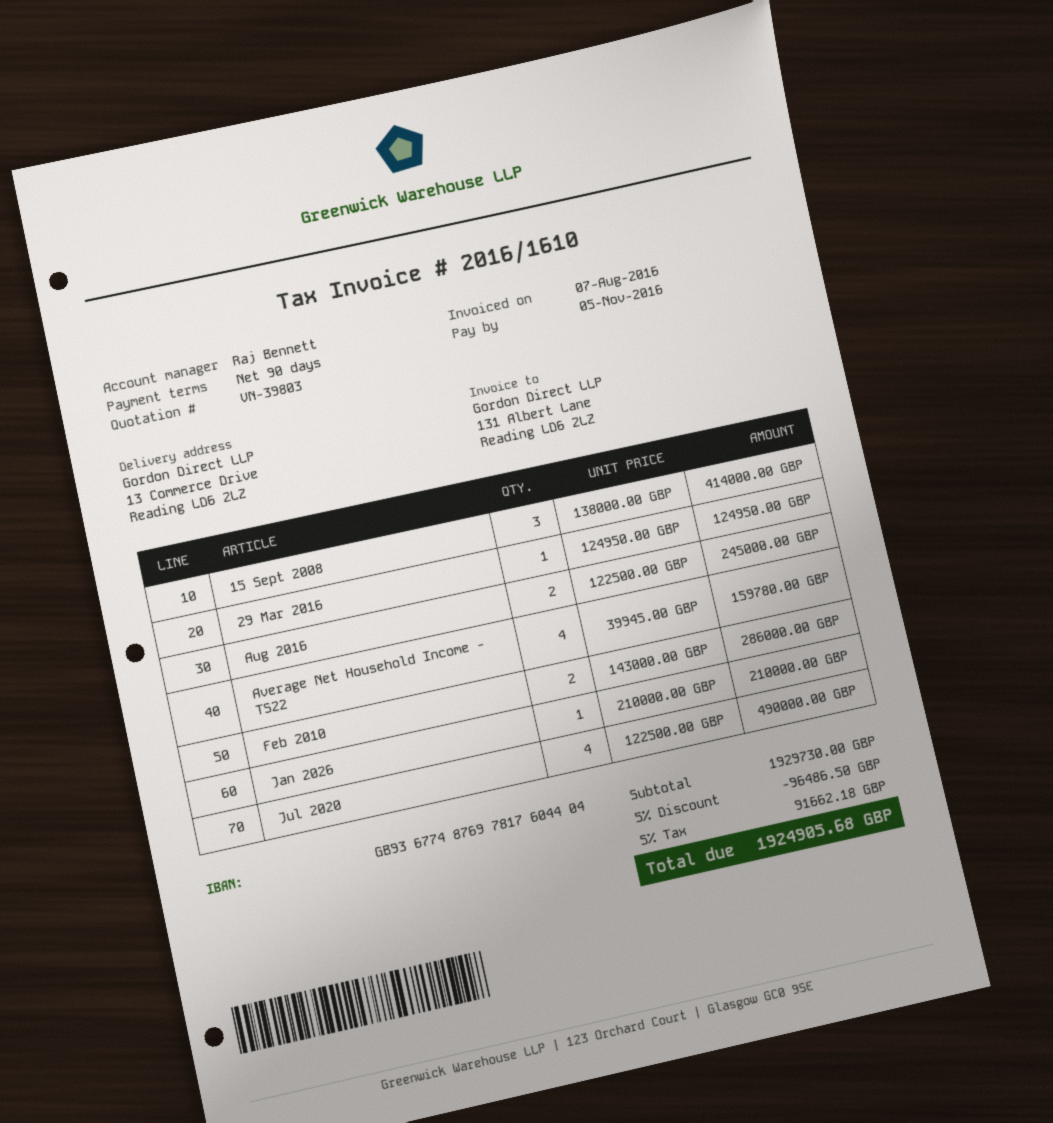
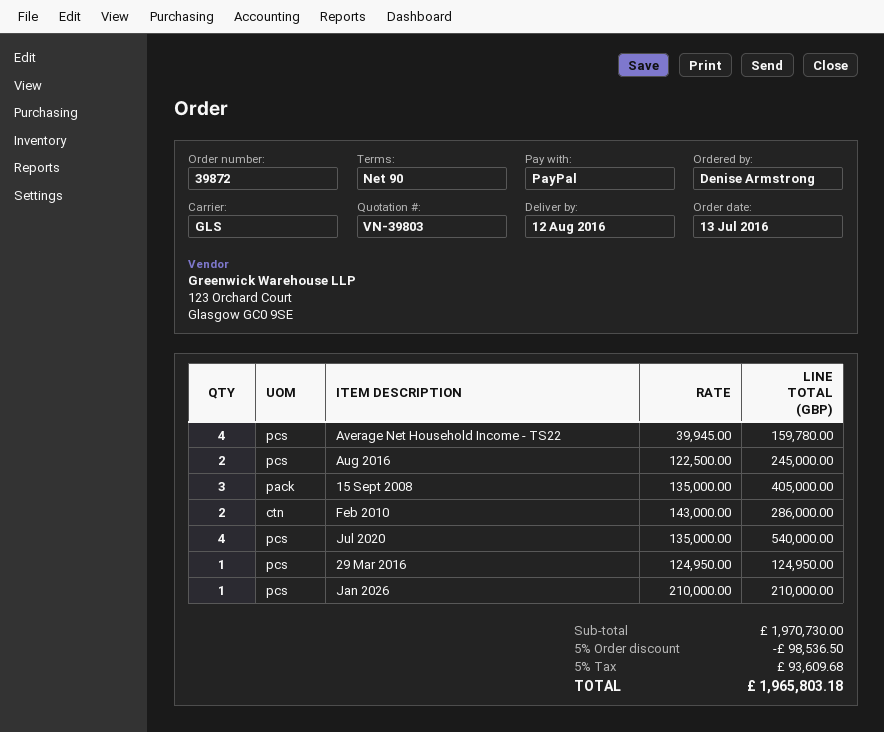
15 Sept 2008: 3 x 138000.00 = 414000.00 -> 3 x 135000.00 = 405000.00
Jul 2020: 4 x 122500.00 = 490000.00 -> 4 x 135000.00 = 540000.00
subtotal: 1929730.00 -> 1970730.00
discount: 5% = 96486.50 -> 5% = 98536.50
tax: 5% = 91662.18 -> 5% = 93609.68
total: 1924905.68 -> 1965803.18

